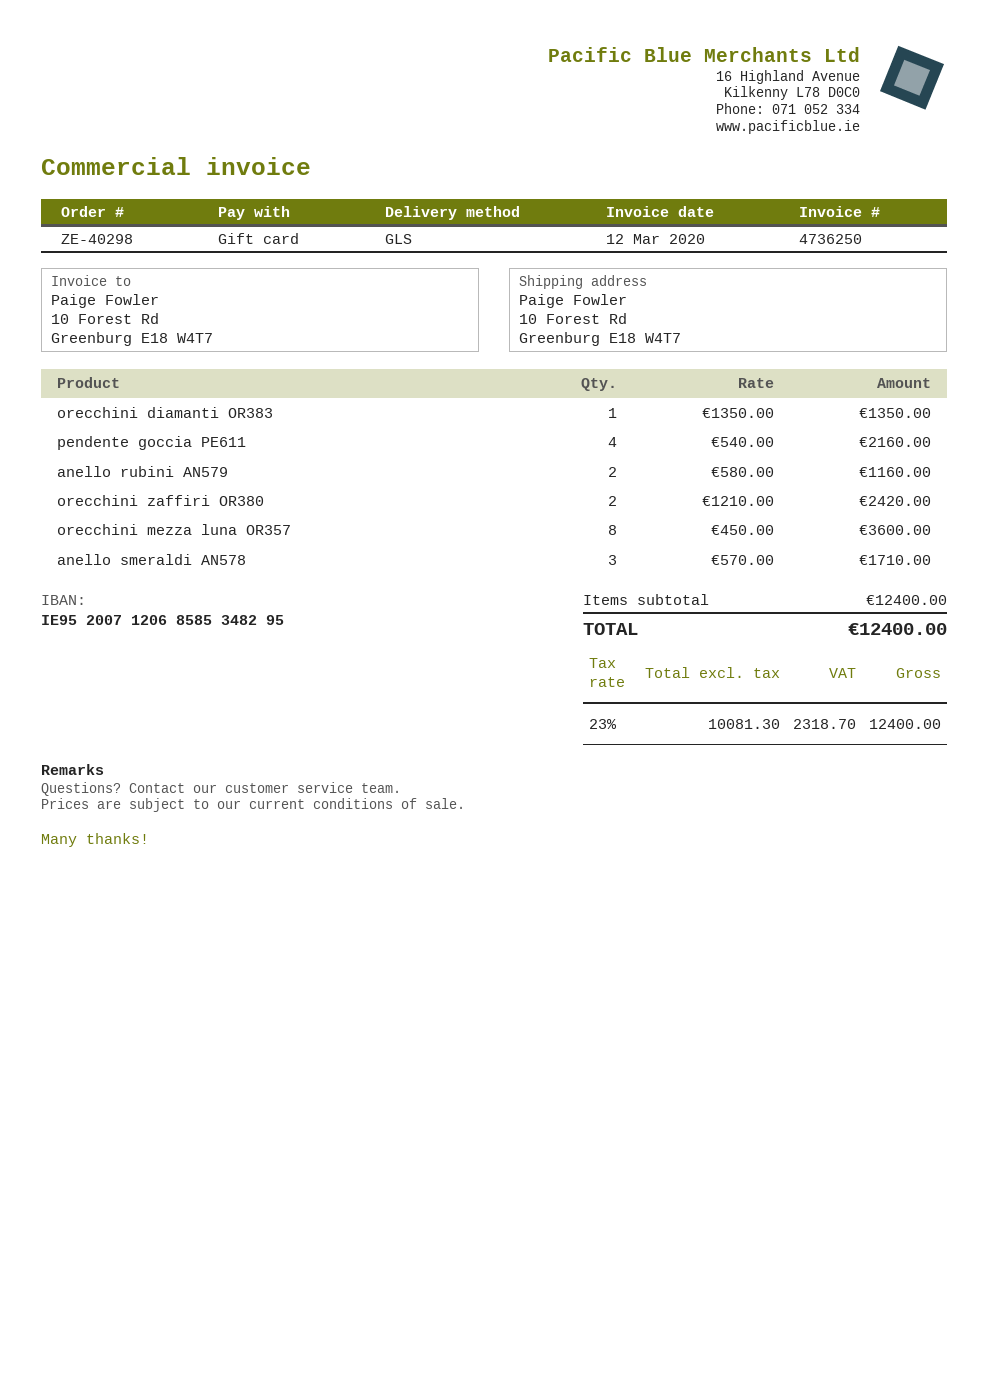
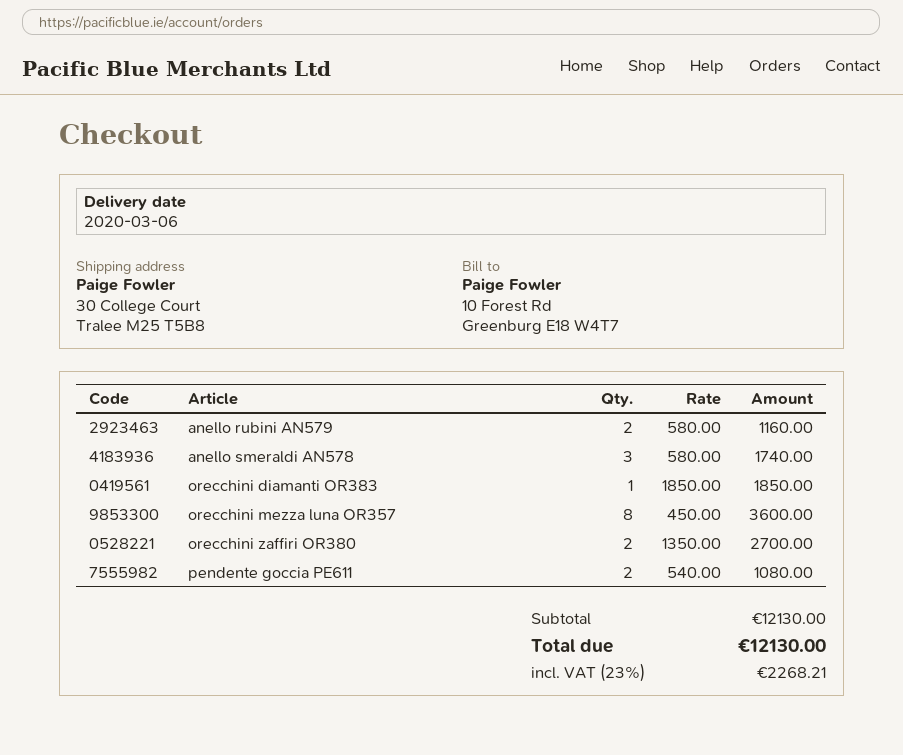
ship to: 10 Forest Rd, Greenburg E18 W4T7 -> 30 College Court, Tralee M25 T5B8
orecchini diamanti OR383: 1 x 1350.00 = 1350.00 -> 1 x 1850.00 = 1850.00
pendente goccia PE611: 4 x 540.00 = 2160.00 -> 2 x 540.00 = 1080.00
orecchini zaffiri OR380: 2 x 1210.00 = 2420.00 -> 2 x 1350.00 = 2700.00
anello smeraldi AN578: 3 x 570.00 = 1710.00 -> 3 x 580.00 = 1740.00
subtotal: 12400.00 -> 12130.00
tax: 23% = 2318.70 -> 23% = 2268.21
total: 12400.00 -> 12130.00

